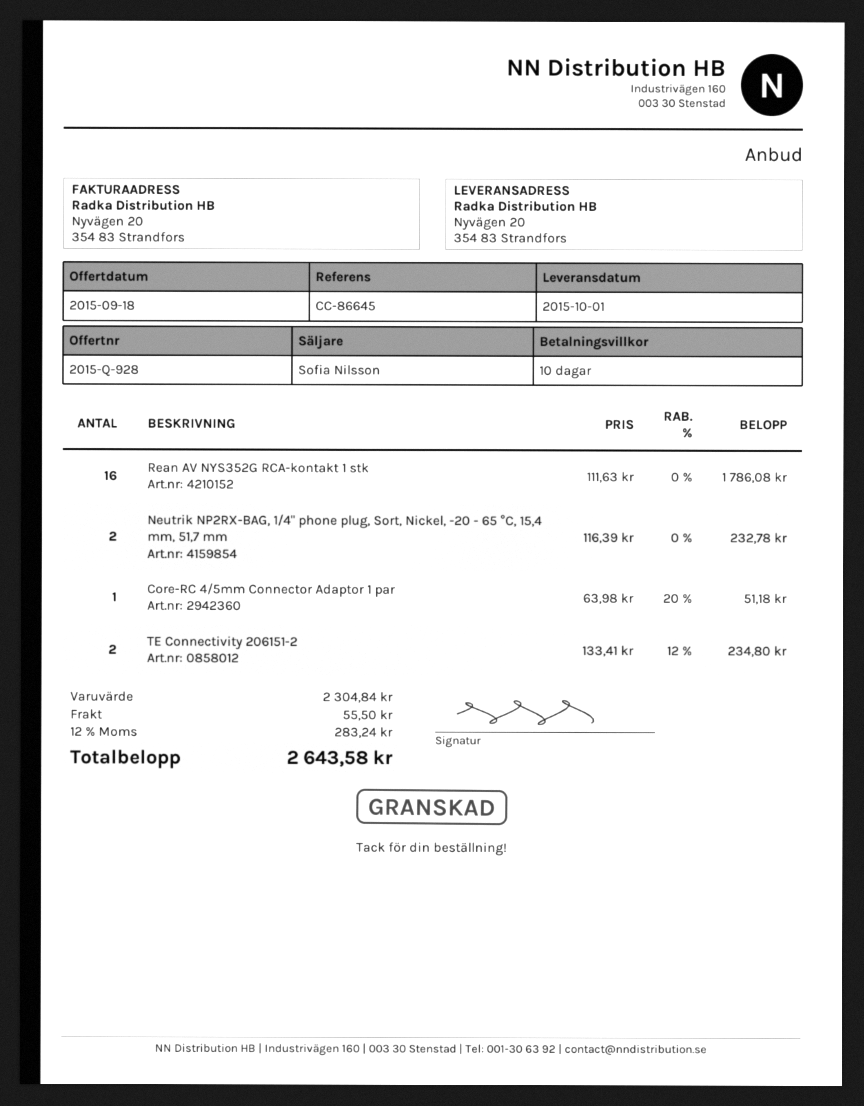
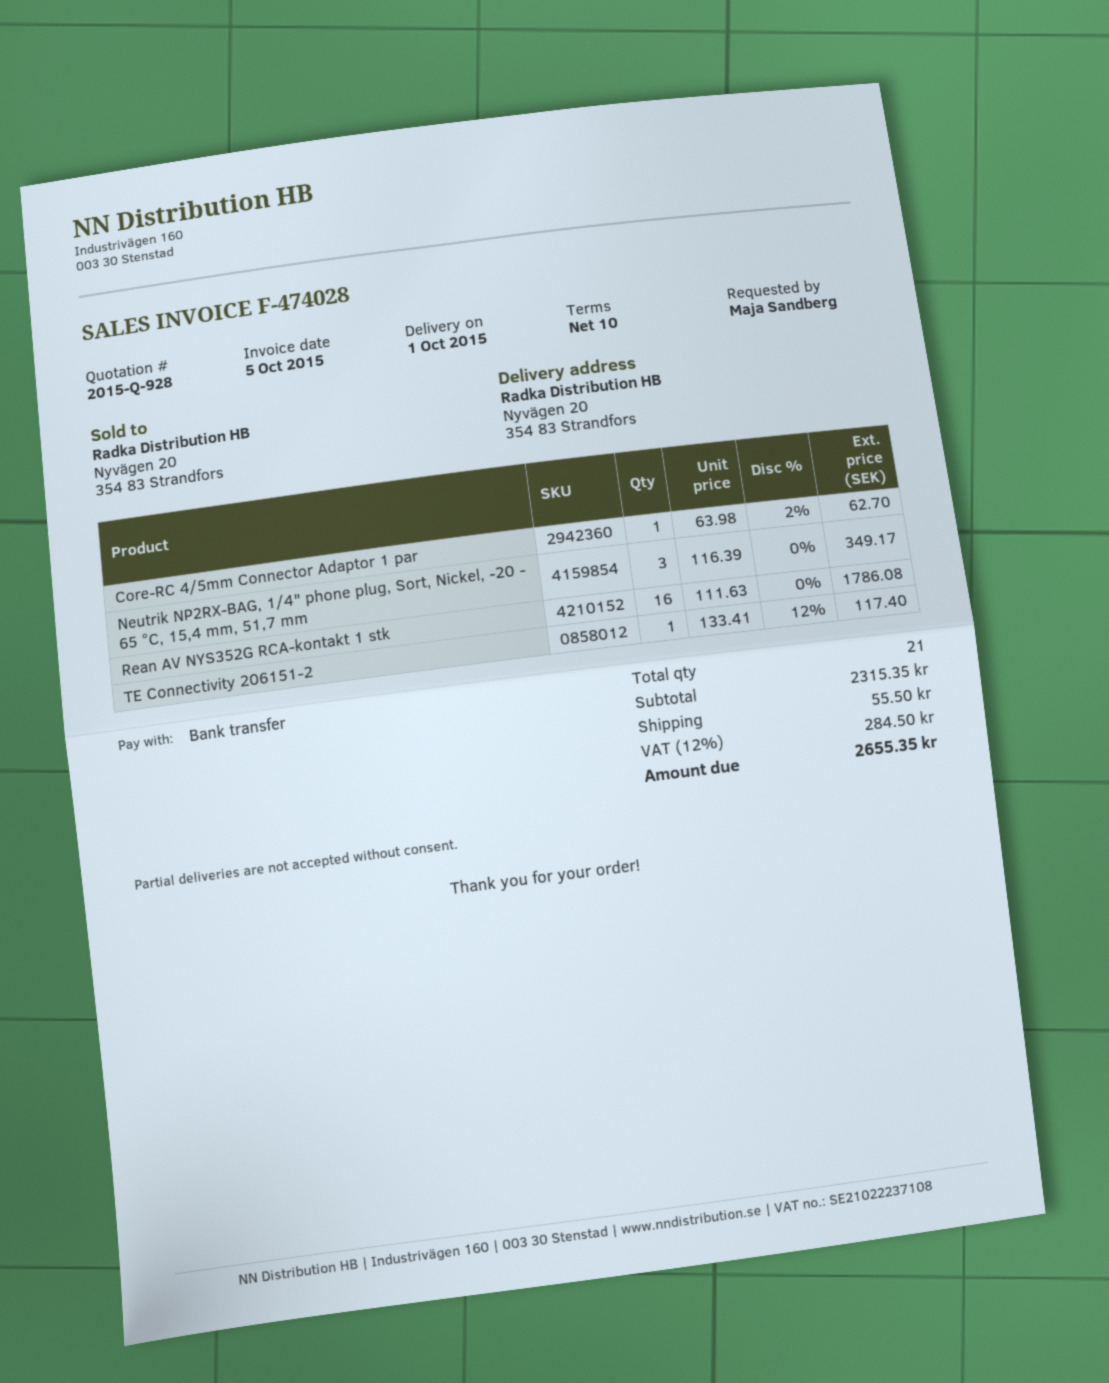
Neutrik NP2RX-BAG, 1/4" phone plug, Sort, Nickel, -20 - 65 °C, 15,4 mm, 51,7 mm: 2 x 116.39 = 232.78 -> 3 x 116.39 = 349.17
Core-RC 4/5mm Connector Adaptor 1 par: 1 x 63.98 - 20% = 51.18 -> 1 x 63.98 - 2% = 62.70
TE Connectivity 206151-2: 2 x 133.41 - 12% = 234.80 -> 1 x 133.41 - 12% = 117.40
subtotal: 2304.84 -> 2315.35
tax: 12% = 283.24 -> 12% = 284.50
total: 2643.58 -> 2655.35

